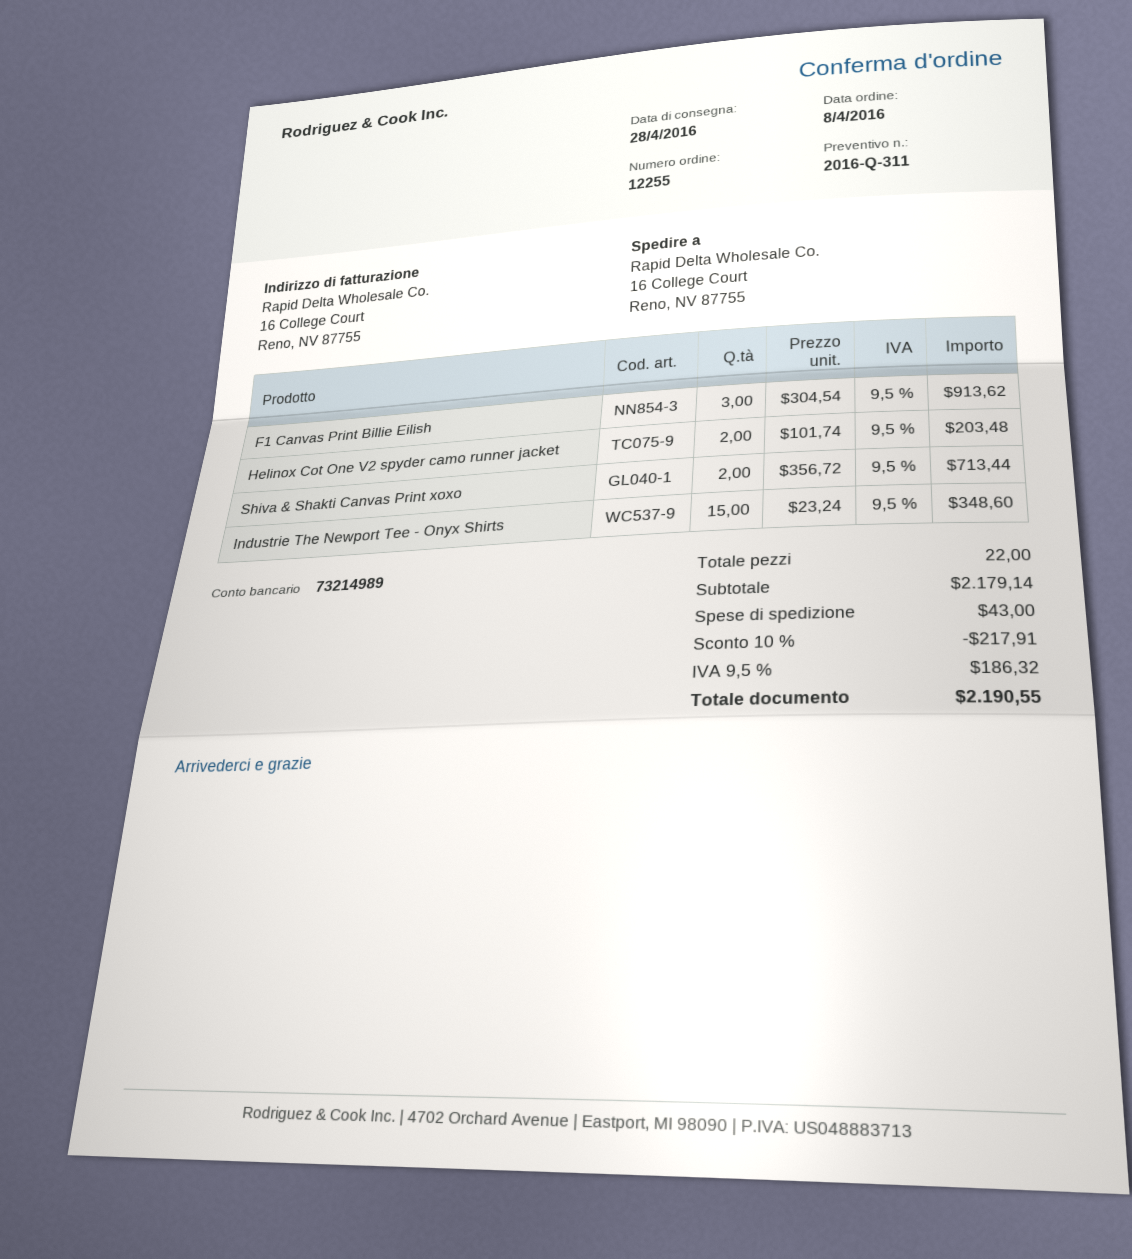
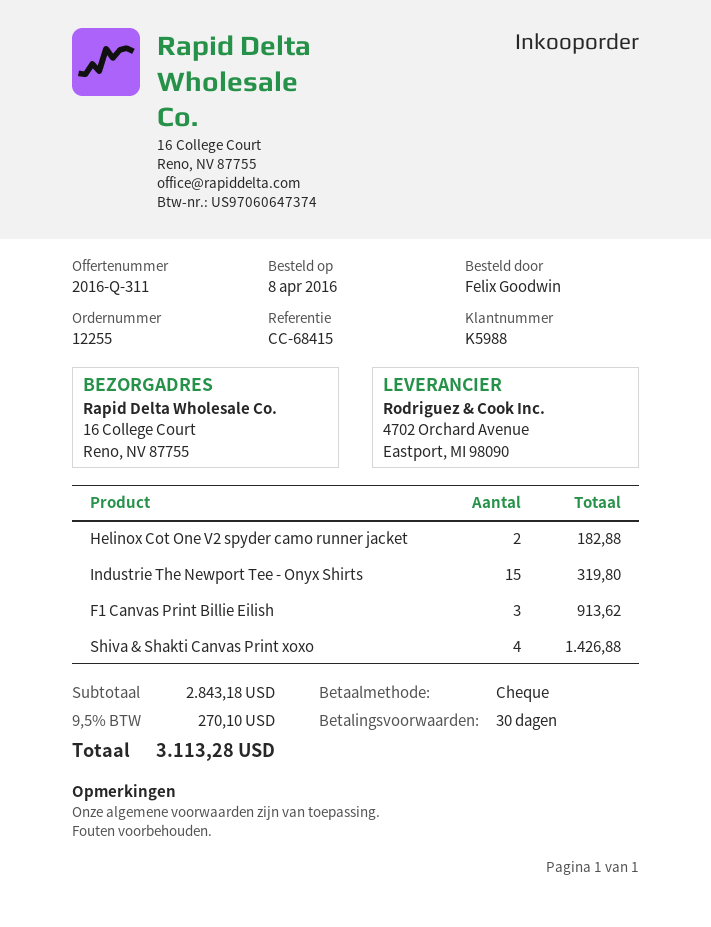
Helinox Cot One V2 spyder camo runner jacket: 2 for 203.48 -> 2 for 182.88
Shiva & Shakti Canvas Print xoxo: 2 for 713.44 -> 4 for 1426.88
Industrie The Newport Tee - Onyx Shirts: 15 for 348.60 -> 15 for 319.80
subtotal: 2179.14 -> 2843.18
discount: 10% = 217.91 -> none
shipping: 43.00 -> none
tax: 9.5% = 186.32 -> 9.5% = 270.10
total: 2190.55 -> 3113.28

